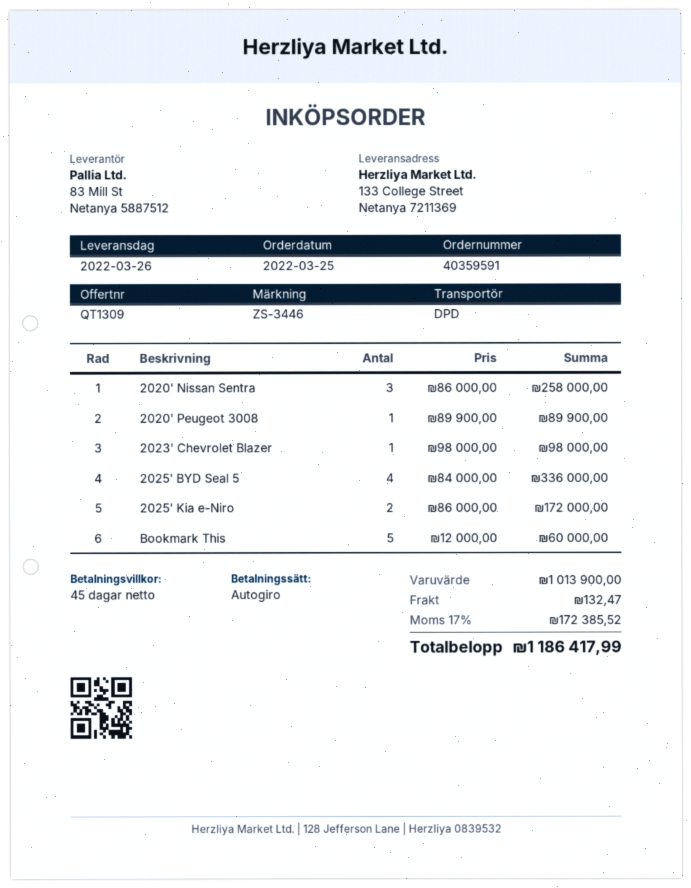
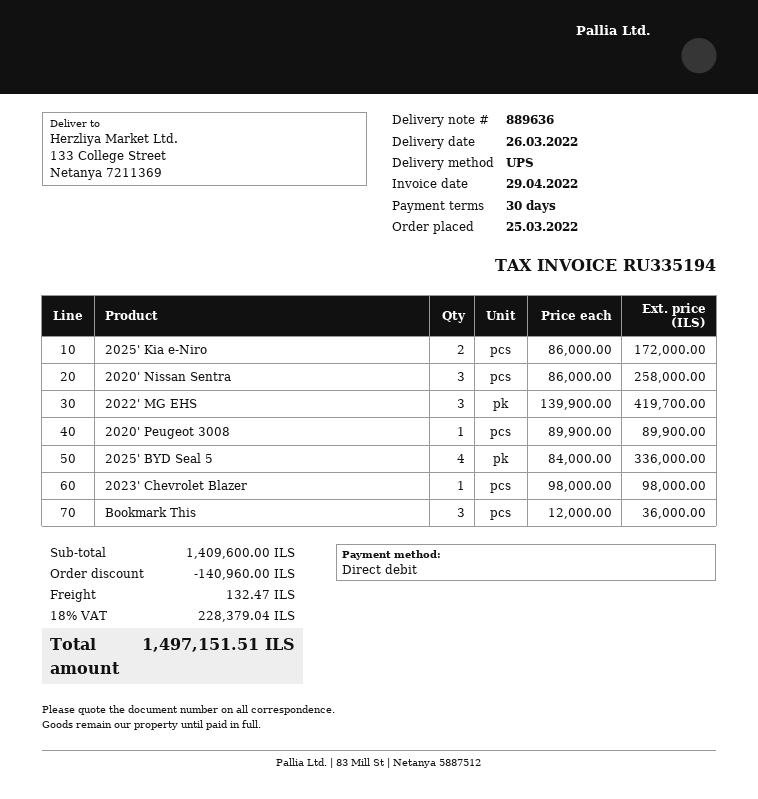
payment terms: 45 days -> 30 days
shipping method: DPD -> UPS
Bookmark This: 5 x 12000.00 = 60000.00 -> 3 x 12000.00 = 36000.00
2022' MG EHS: none -> 3 x 139900.00 = 419700.00
subtotal: 1013900.00 -> 1409600.00
discount: none -> 140960.00
tax: 17% = 172385.52 -> 18% = 228379.04
total: 1186417.99 -> 1497151.51

